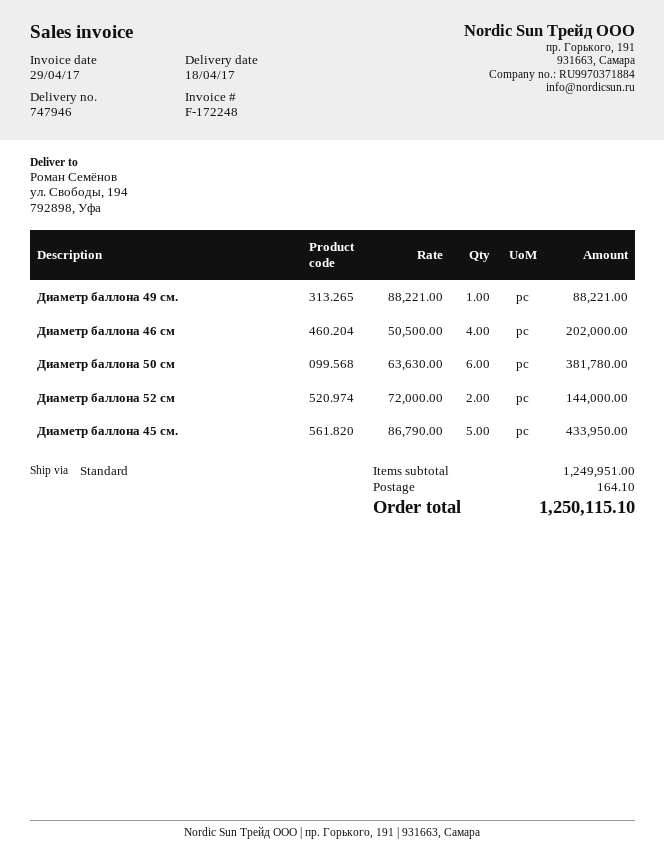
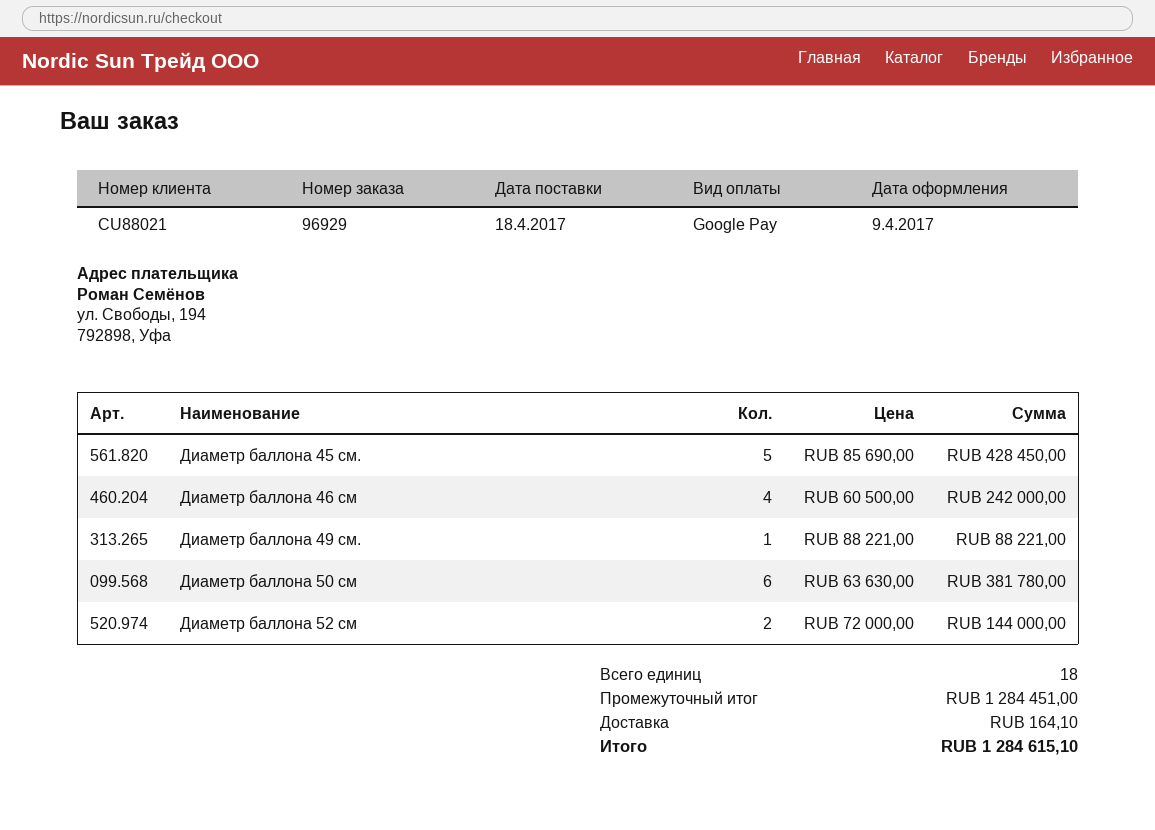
Диаметр баллона 46 см: 4 x 50500.00 = 202000.00 -> 4 x 60500.00 = 242000.00
Диаметр баллона 45 см.: 5 x 86790.00 = 433950.00 -> 5 x 85690.00 = 428450.00
subtotal: 1249951.00 -> 1284451.00
total: 1250115.10 -> 1284615.10

